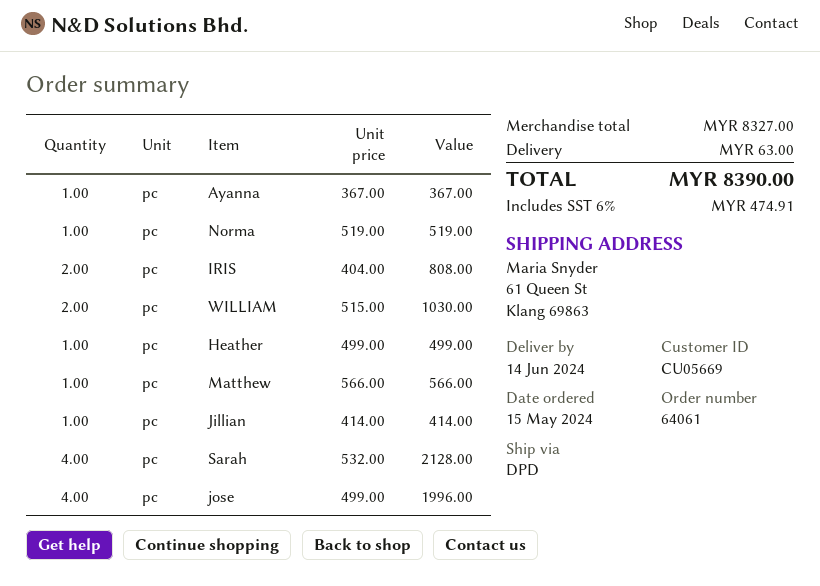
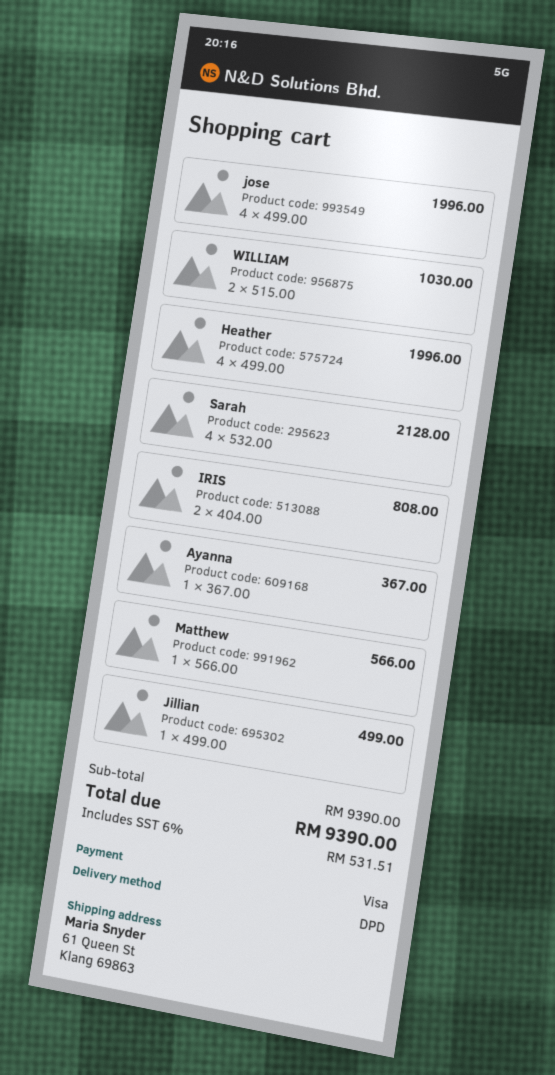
Norma: 1 x 519.00 = 519.00 -> none
Heather: 1 x 499.00 = 499.00 -> 4 x 499.00 = 1996.00
Jillian: 1 x 414.00 = 414.00 -> 1 x 499.00 = 499.00
subtotal: 8327.00 -> 9390.00
shipping: 63.00 -> none
tax: 6% = 474.91 -> 6% = 531.51
total: 8390.00 -> 9390.00

